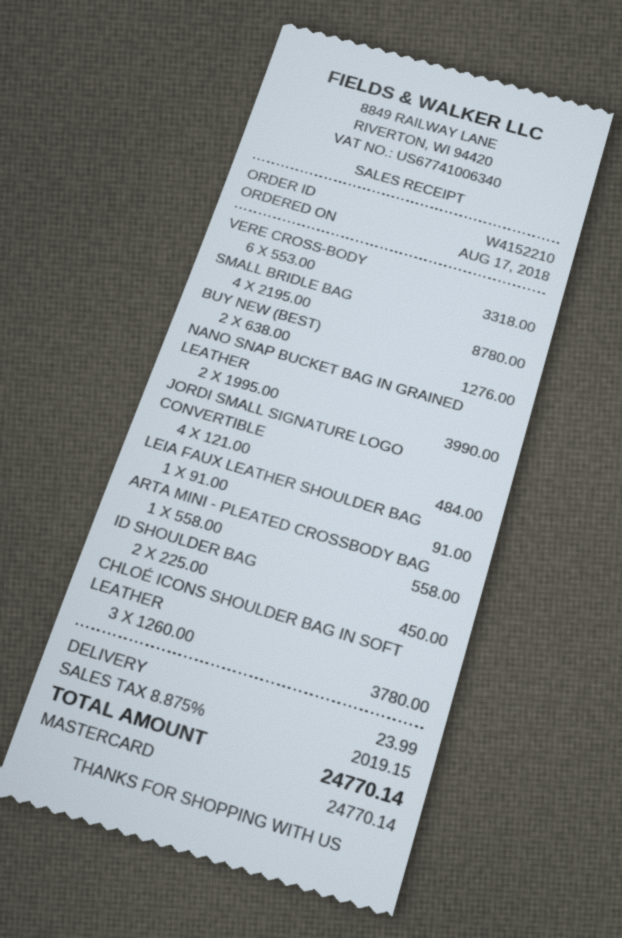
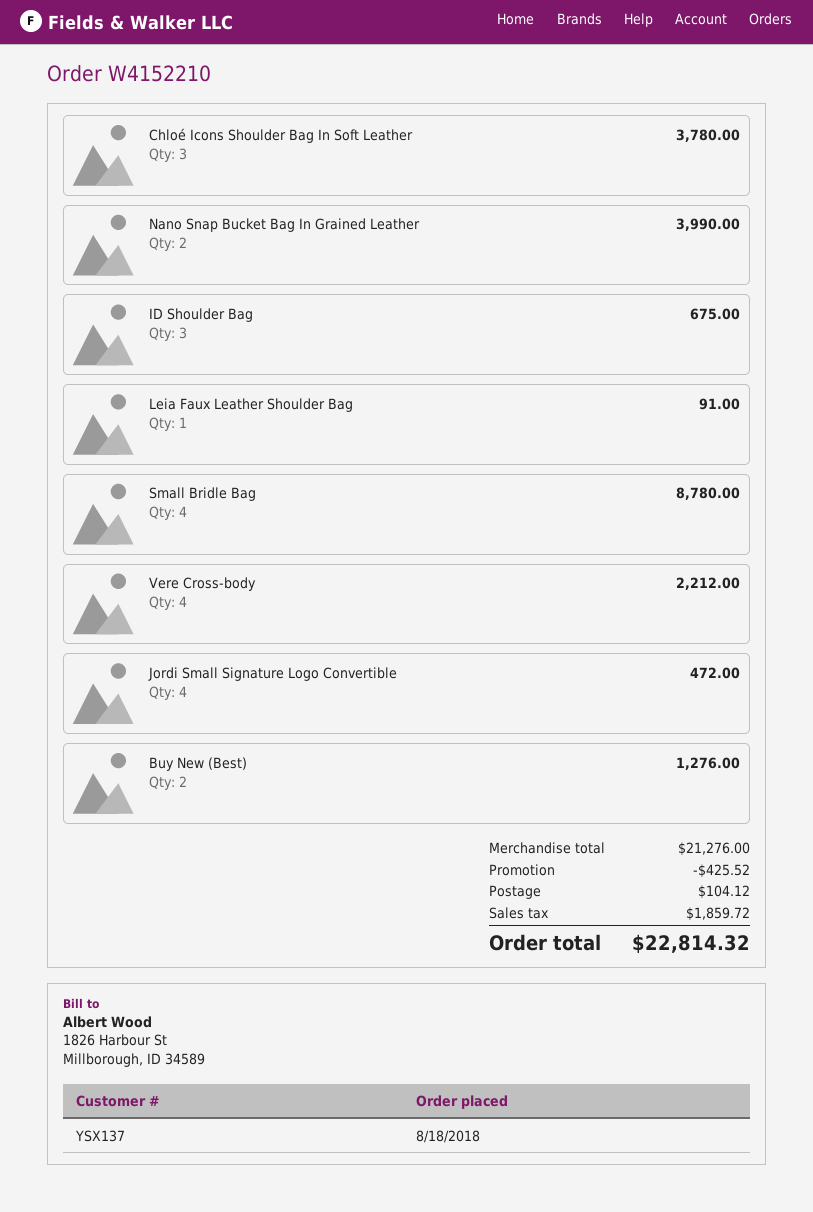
order date: 2018-08-17 -> 2018-08-18
VERE CROSS-BODY: 6 for 3318.00 -> 4 for 2212.00
JORDI SMALL SIGNATURE LOGO CONVERTIBLE: 4 for 484.00 -> 4 for 472.00
ARTA MINI - PLEATED CROSSBODY BAG: 1 for 558.00 -> none
ID SHOULDER BAG: 2 for 450.00 -> 3 for 675.00
discount: none -> 425.52
shipping: 23.99 -> 104.12
tax: 2019.15 -> 1859.72
total: 24770.14 -> 22814.32

